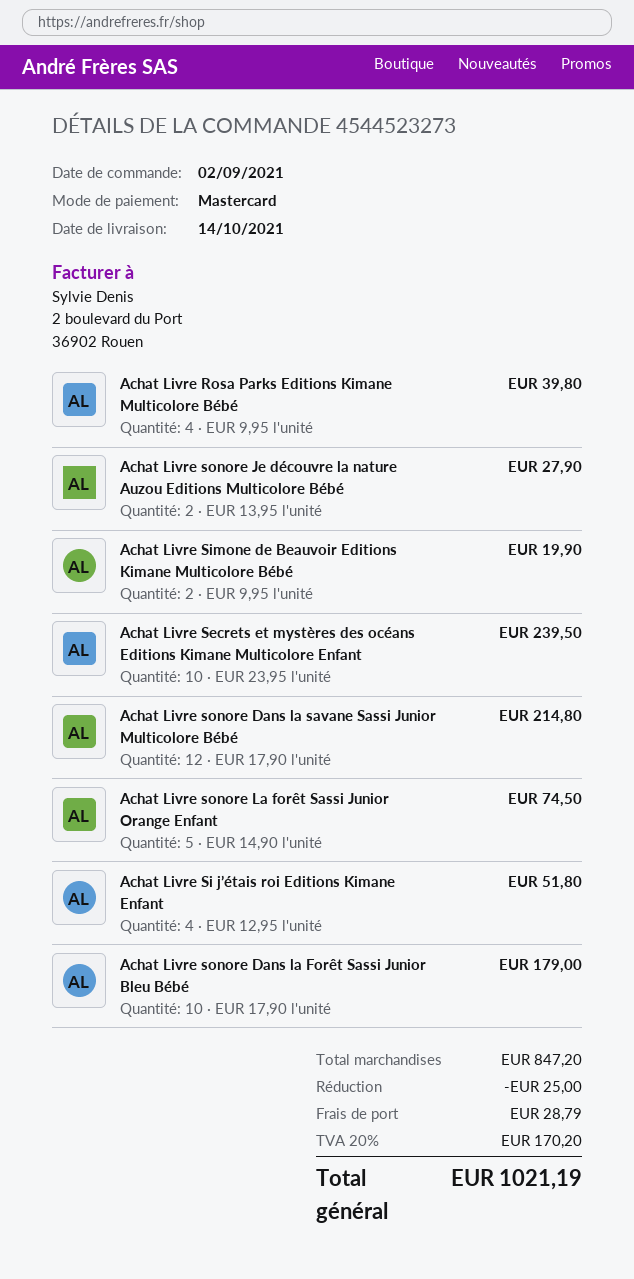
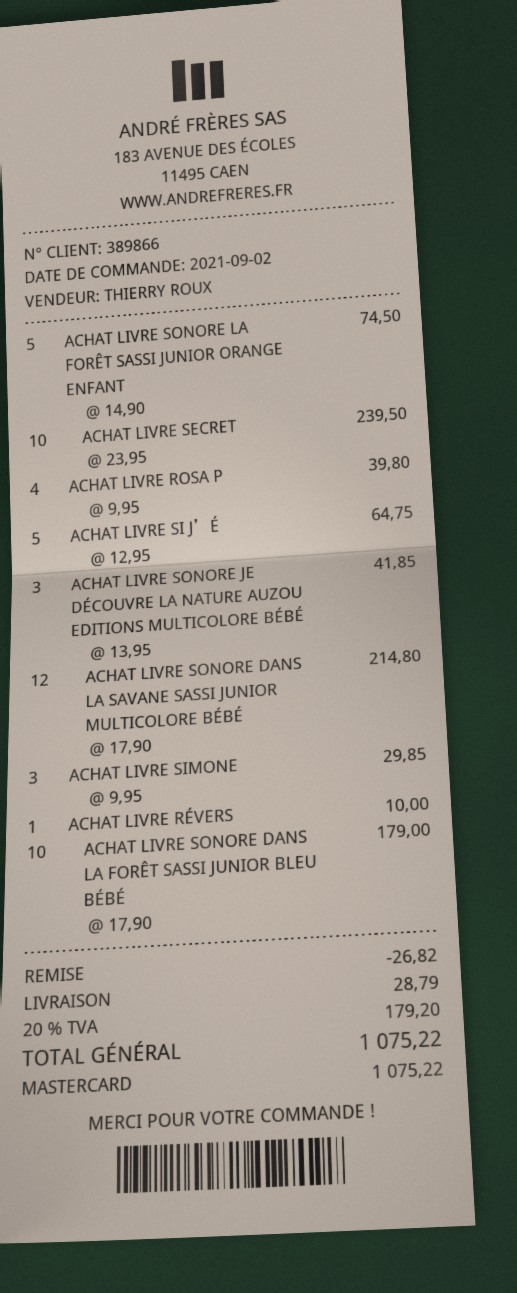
Achat Livre sonore Je découvre la nature Auzou Editions Multicolore Bébé: 2 x 13.95 = 27.90 -> 3 x 13.95 = 41.85
Achat Livre Simone de Beauvoir Editions Kimane Multicolore Bébé: 2 x 9.95 = 19.90 -> 3 x 9.95 = 29.85
Achat Livre Si j’étais roi Editions Kimane Enfant: 4 x 12.95 = 51.80 -> 5 x 12.95 = 64.75
ACHAT LIVRE RÉVERS: none -> 1 x 10.00 = 10.00
discount: 25.00 -> 26.82
tax: 20% = 170.20 -> 20% = 179.20
total: 1021.19 -> 1075.22

